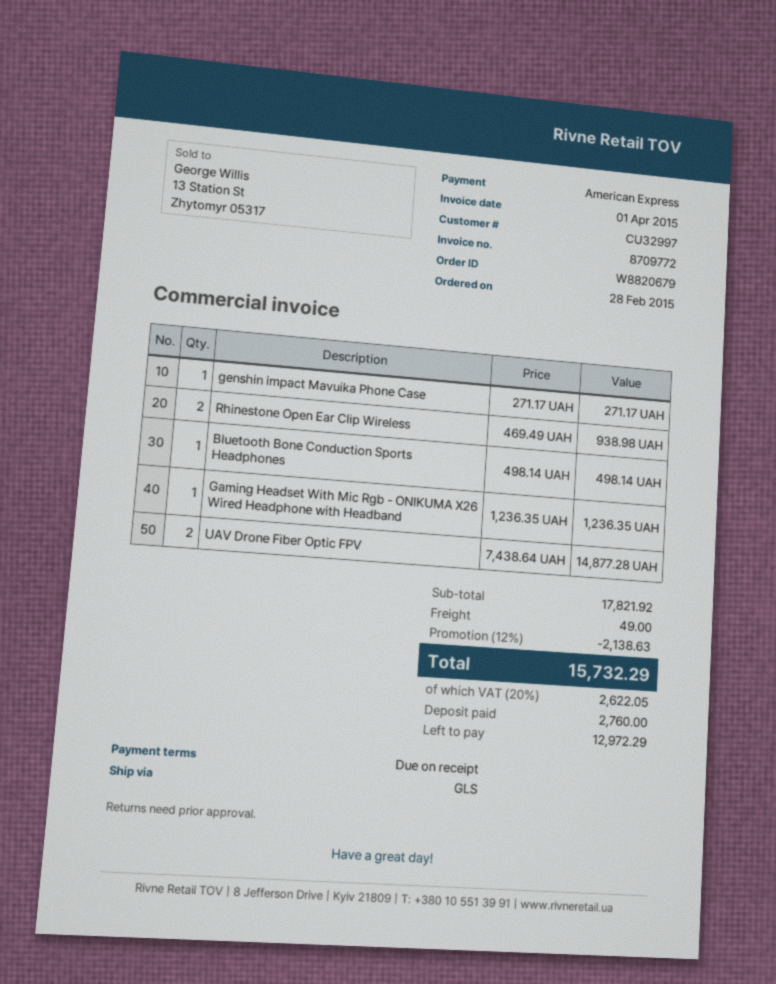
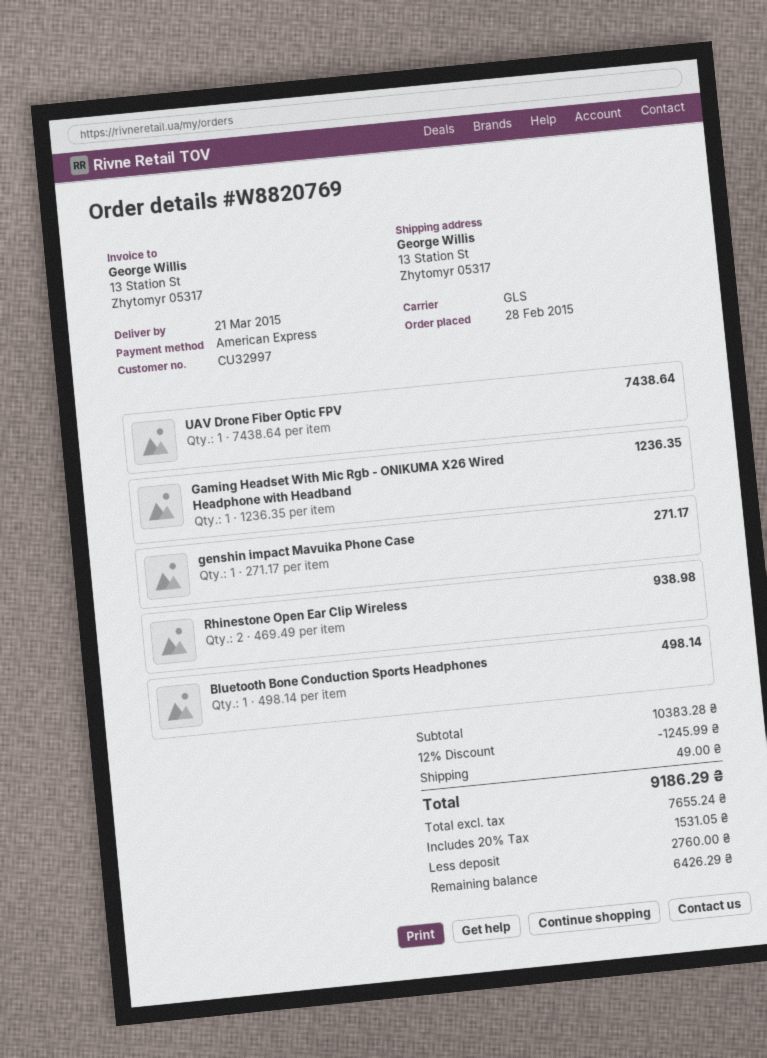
order number: W8820679 -> W8820769
UAV Drone Fiber Optic FPV: 2 x 7438.64 = 14877.28 -> 1 x 7438.64 = 7438.64
subtotal: 17821.92 -> 10383.28
discount: 12% = 2138.63 -> 12% = 1245.99
tax: 20% = 2622.05 -> 20% = 1531.05
total: 15732.29 -> 9186.29
balance: 12972.29 -> 6426.29

